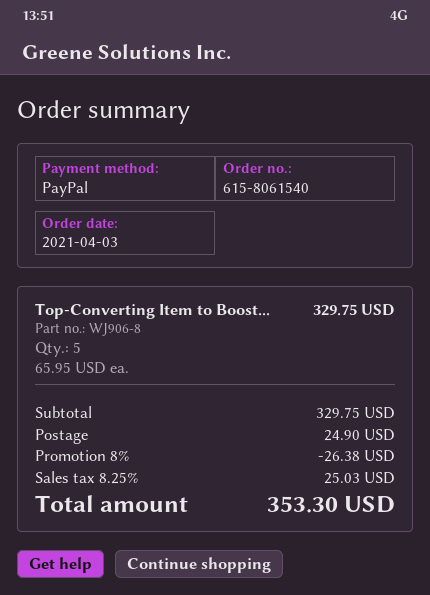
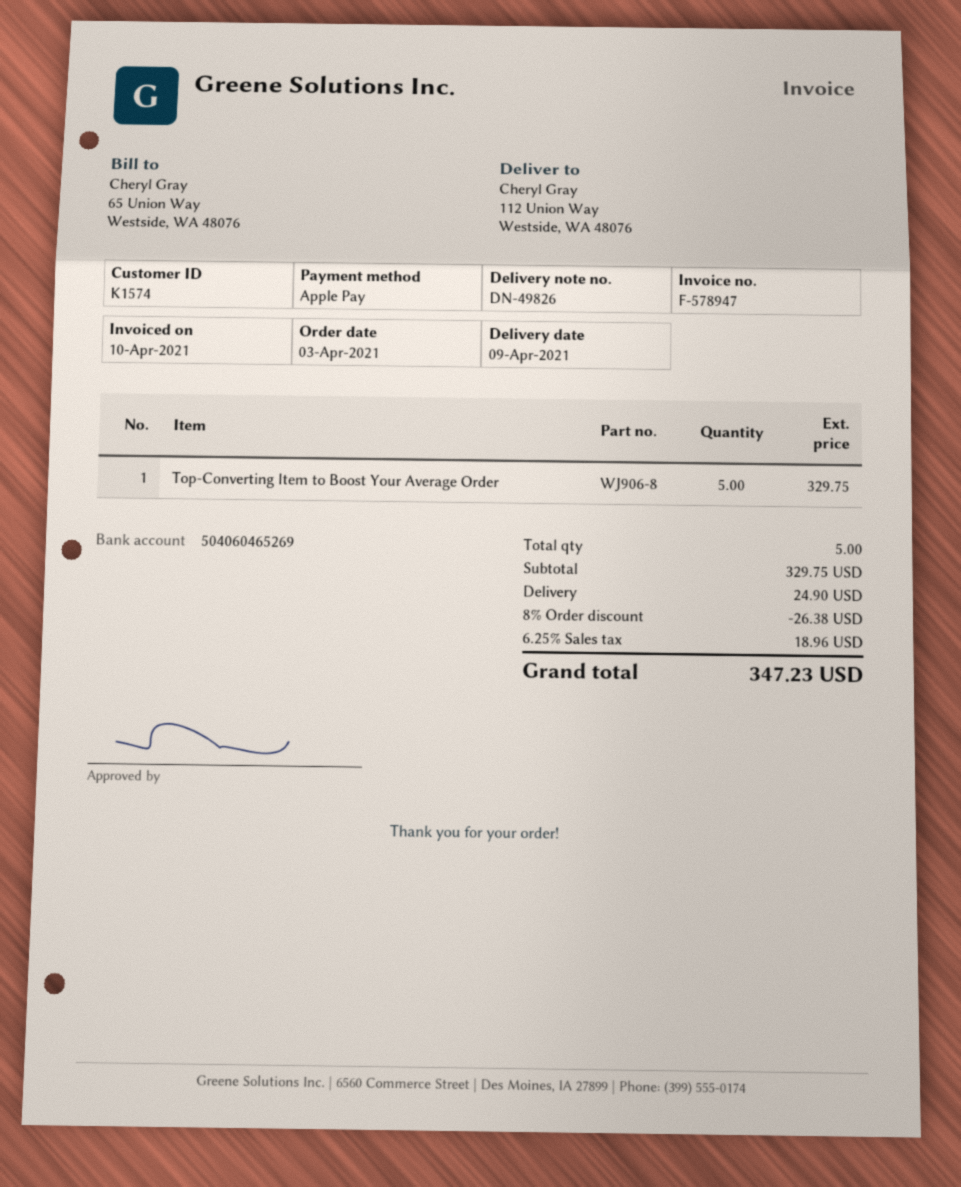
payment method: PayPal -> Apple Pay
tax: 8.25% = 25.03 -> 6.25% = 18.96
total: 353.30 -> 347.23

